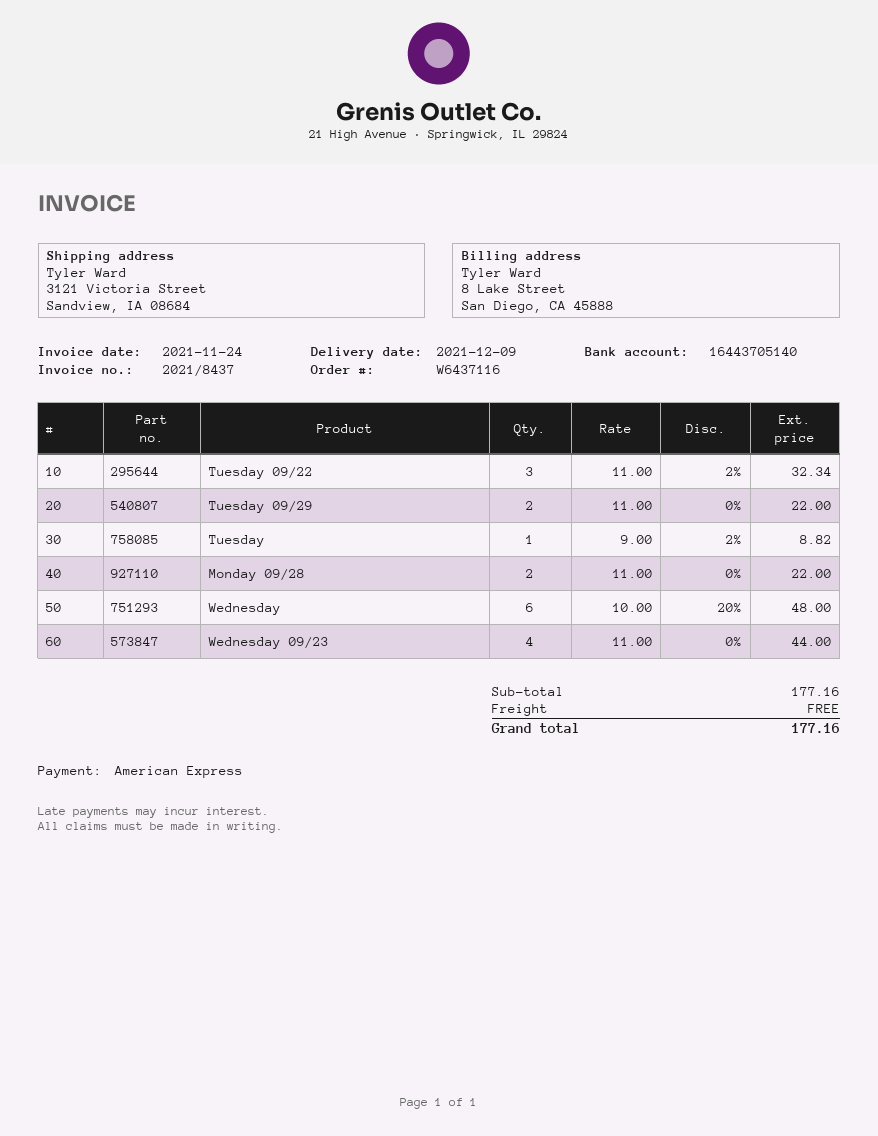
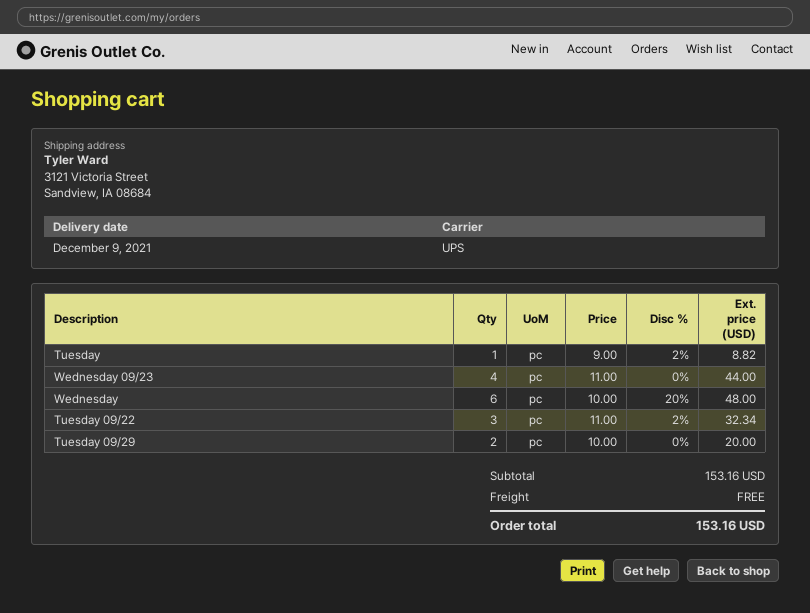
Tuesday 09/29: 2 x 11.00 = 22.00 -> 2 x 10.00 = 20.00
Monday 09/28: 2 x 11.00 = 22.00 -> none
subtotal: 177.16 -> 153.16
total: 177.16 -> 153.16

